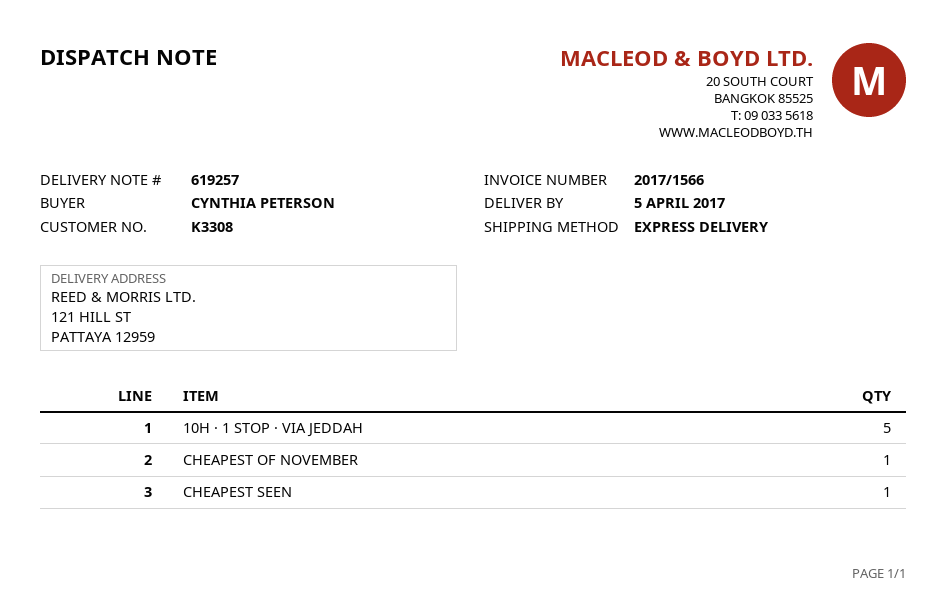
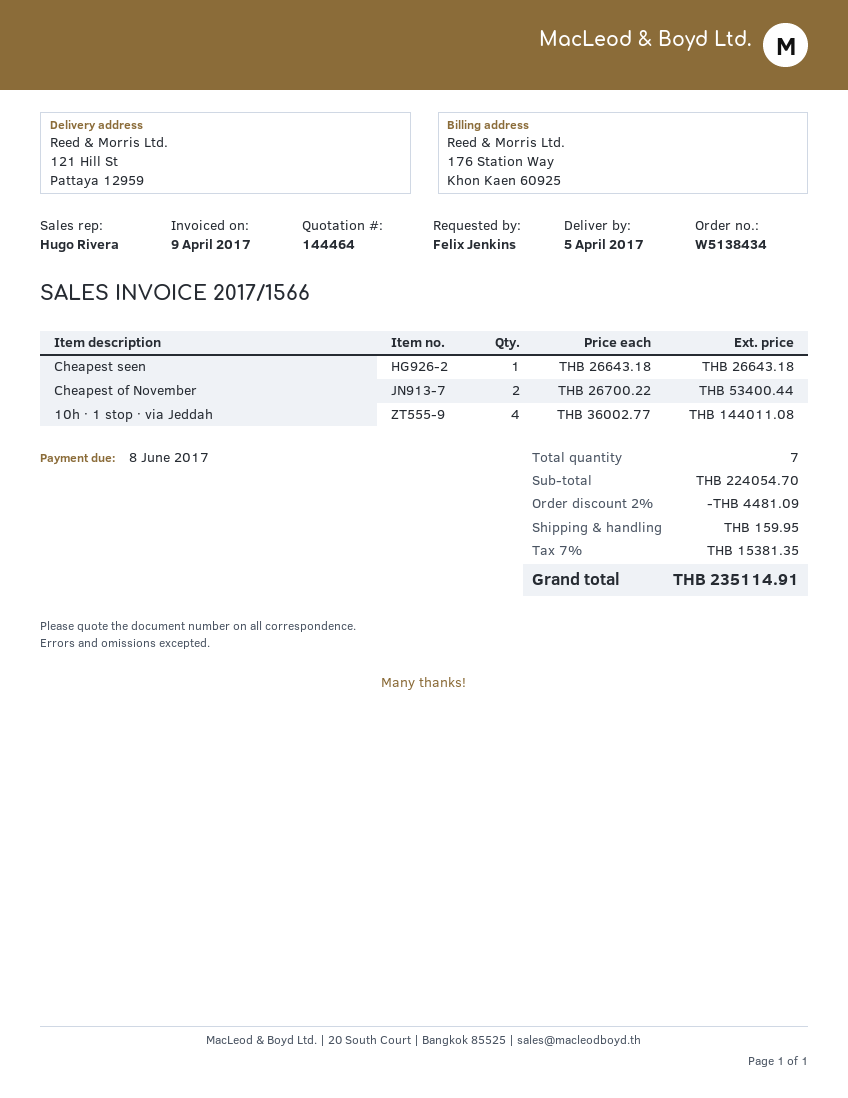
ordered by: CYNTHIA PETERSON -> Felix Jenkins
10H · 1 STOP · VIA JEDDAH: 5 -> 4
CHEAPEST OF NOVEMBER: 1 -> 2

